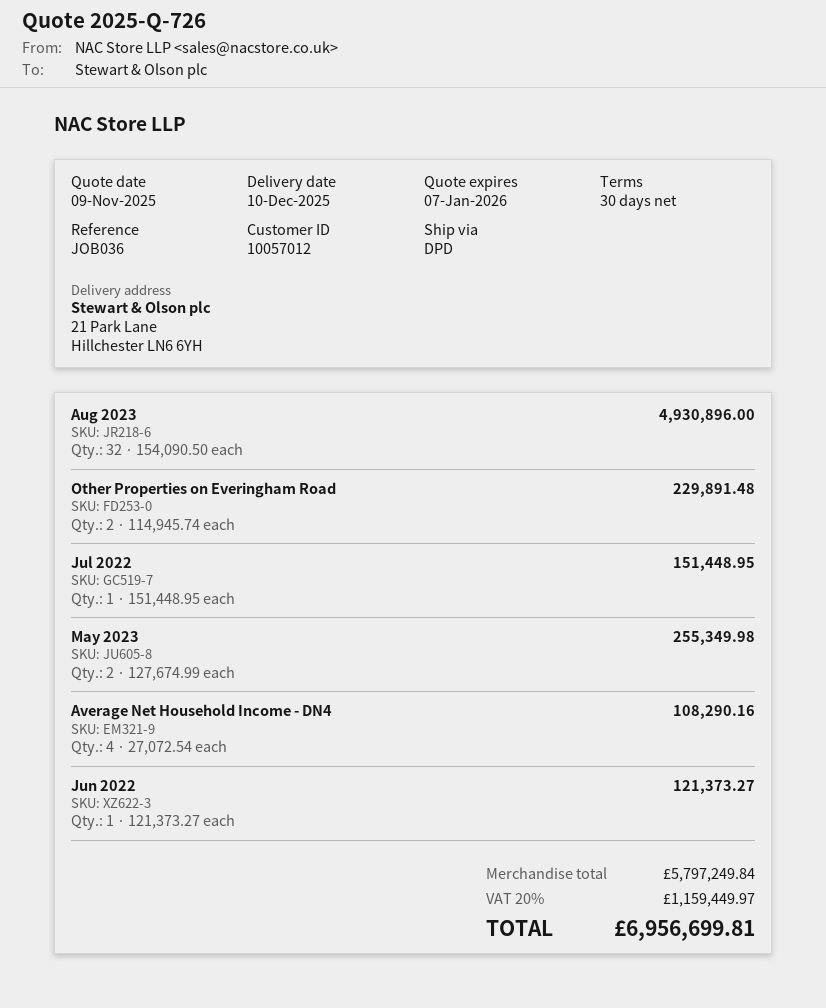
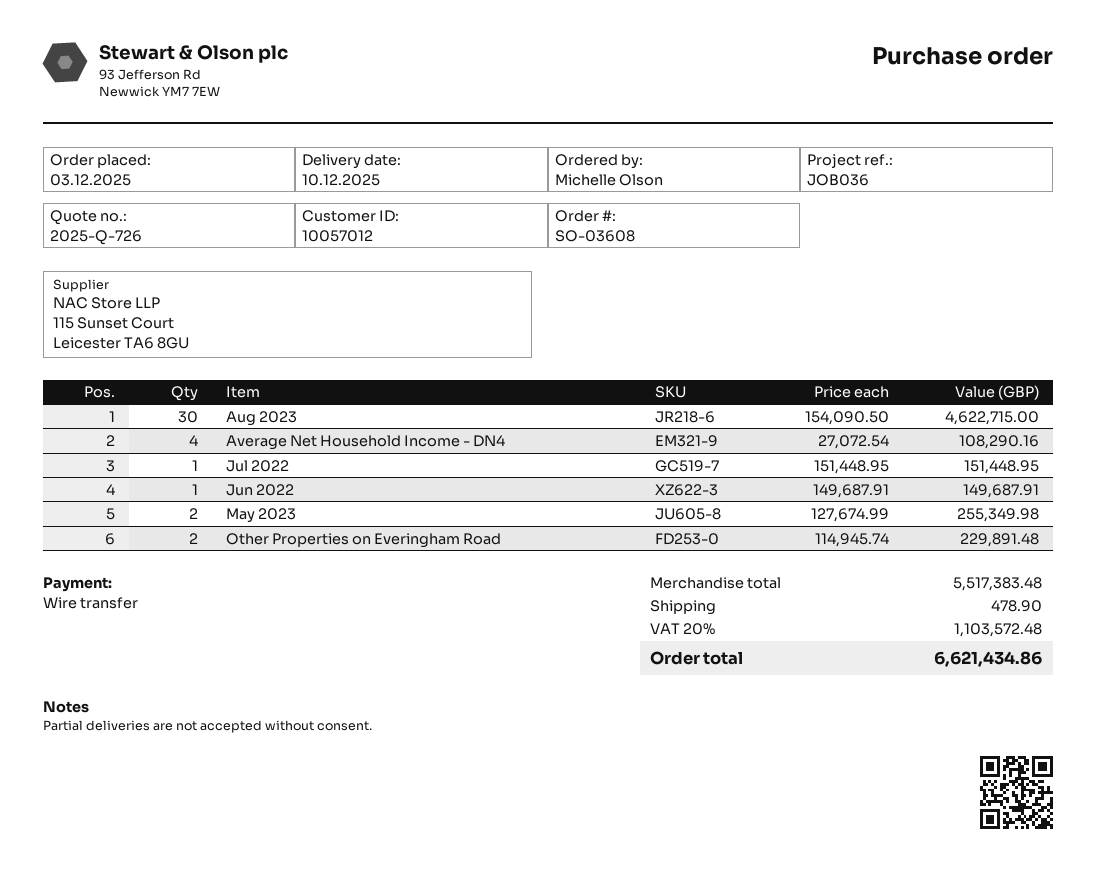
Aug 2023: 32 x 154090.50 = 4930896.00 -> 30 x 154090.50 = 4622715.00
Jun 2022: 1 x 121373.27 = 121373.27 -> 1 x 149687.91 = 149687.91
subtotal: 5797249.84 -> 5517383.48
shipping: none -> 478.90
tax: 20% = 1159449.97 -> 20% = 1103572.48
total: 6956699.81 -> 6621434.86

